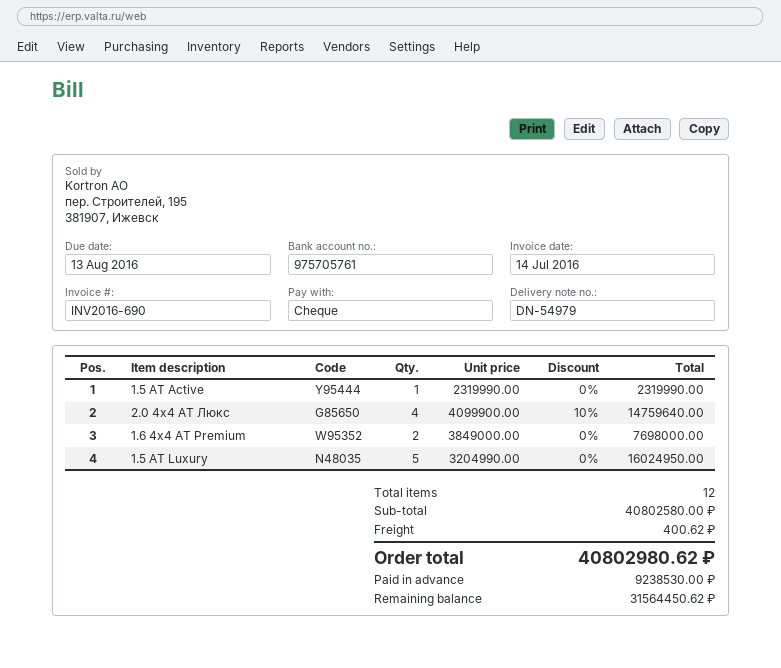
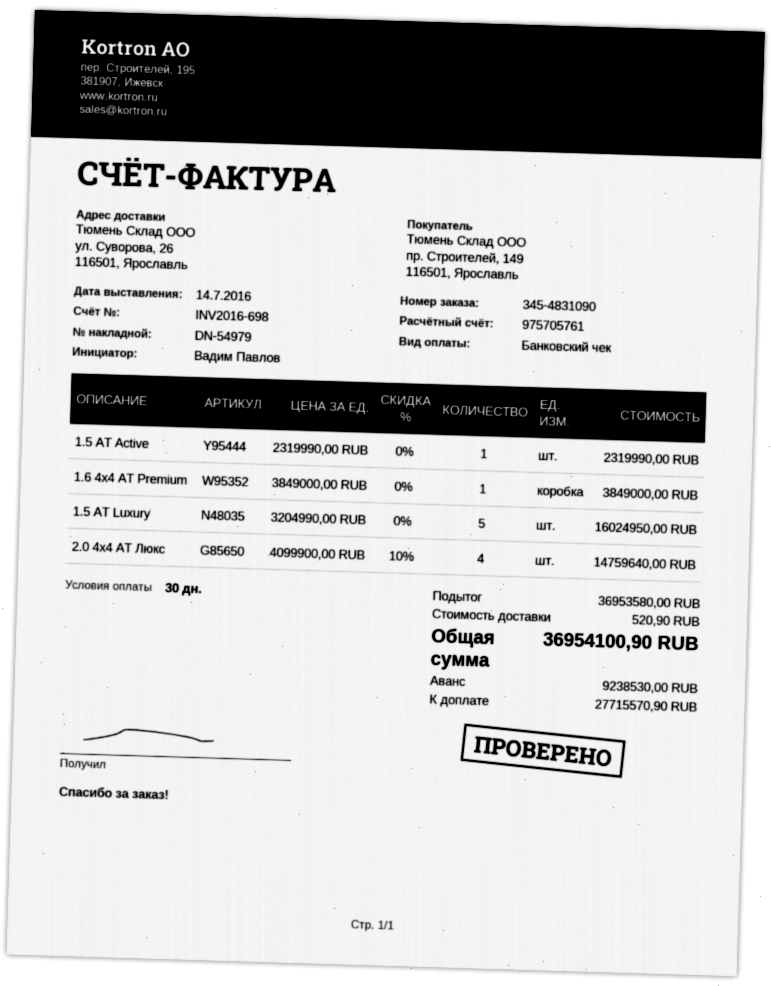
invoice number: INV2016-690 -> INV2016-698
1.6 4x4 AT Premium: 2 x 3849000.00 = 7698000.00 -> 1 x 3849000.00 = 3849000.00
subtotal: 40802580.00 -> 36953580.00
shipping: 400.62 -> 520.90
total: 40802980.62 -> 36954100.90
balance: 31564450.62 -> 27715570.90

